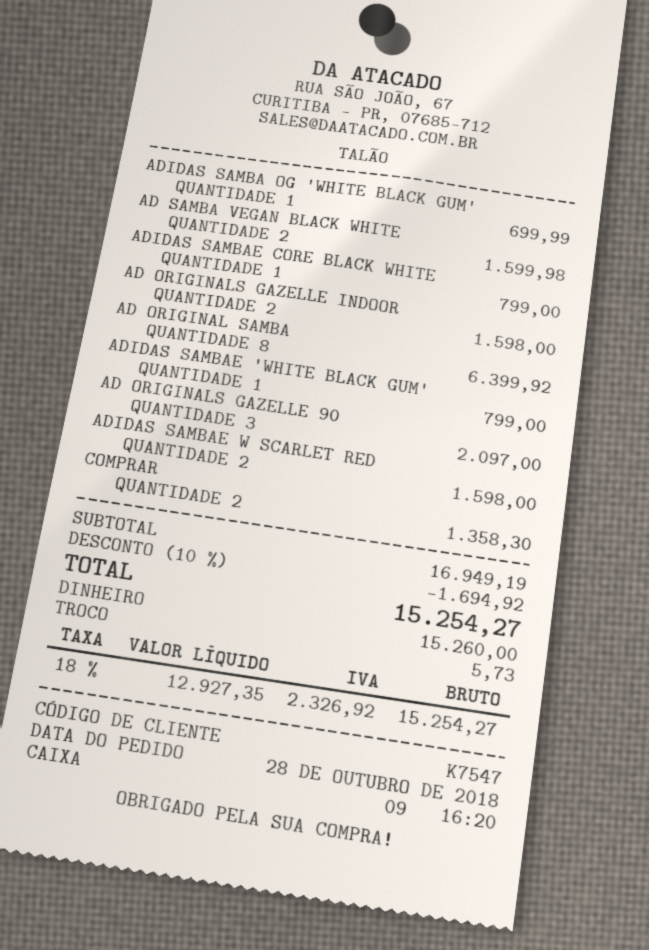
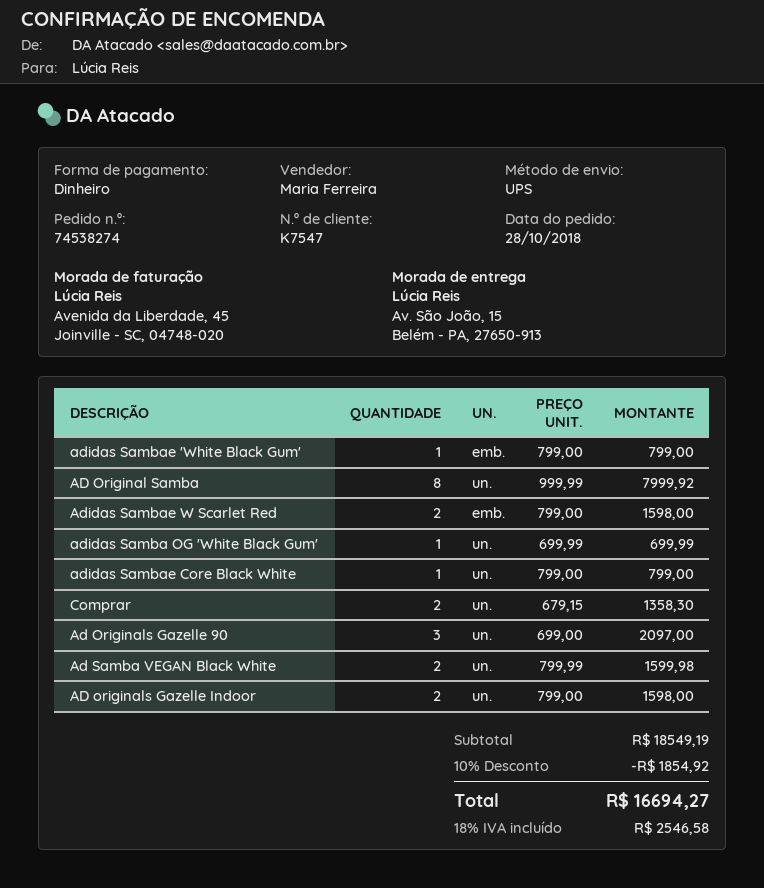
AD ORIGINAL SAMBA: 8 for 6399.92 -> 8 for 7999.92
subtotal: 16949.19 -> 18549.19
discount: 10% = 1694.92 -> 10% = 1854.92
tax: 18% = 2326.92 -> 18% = 2546.58
total: 15254.27 -> 16694.27

